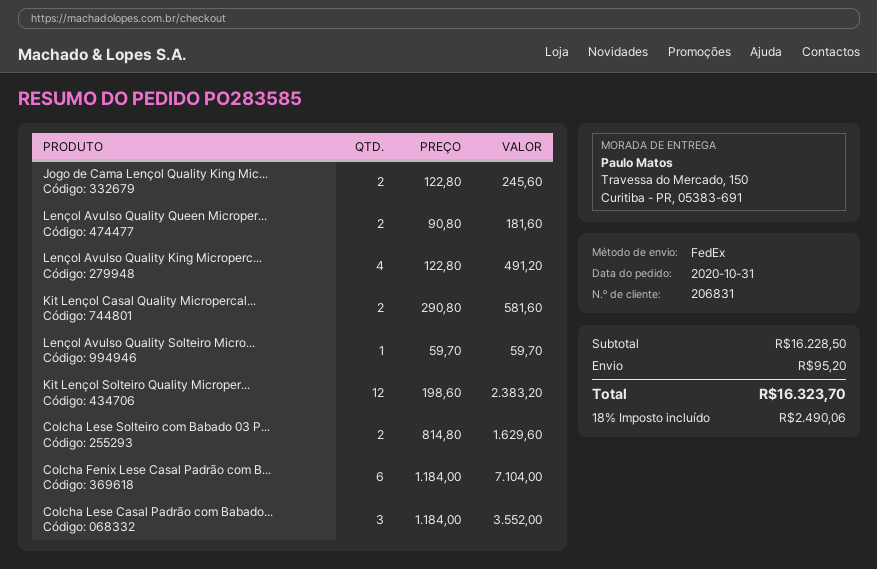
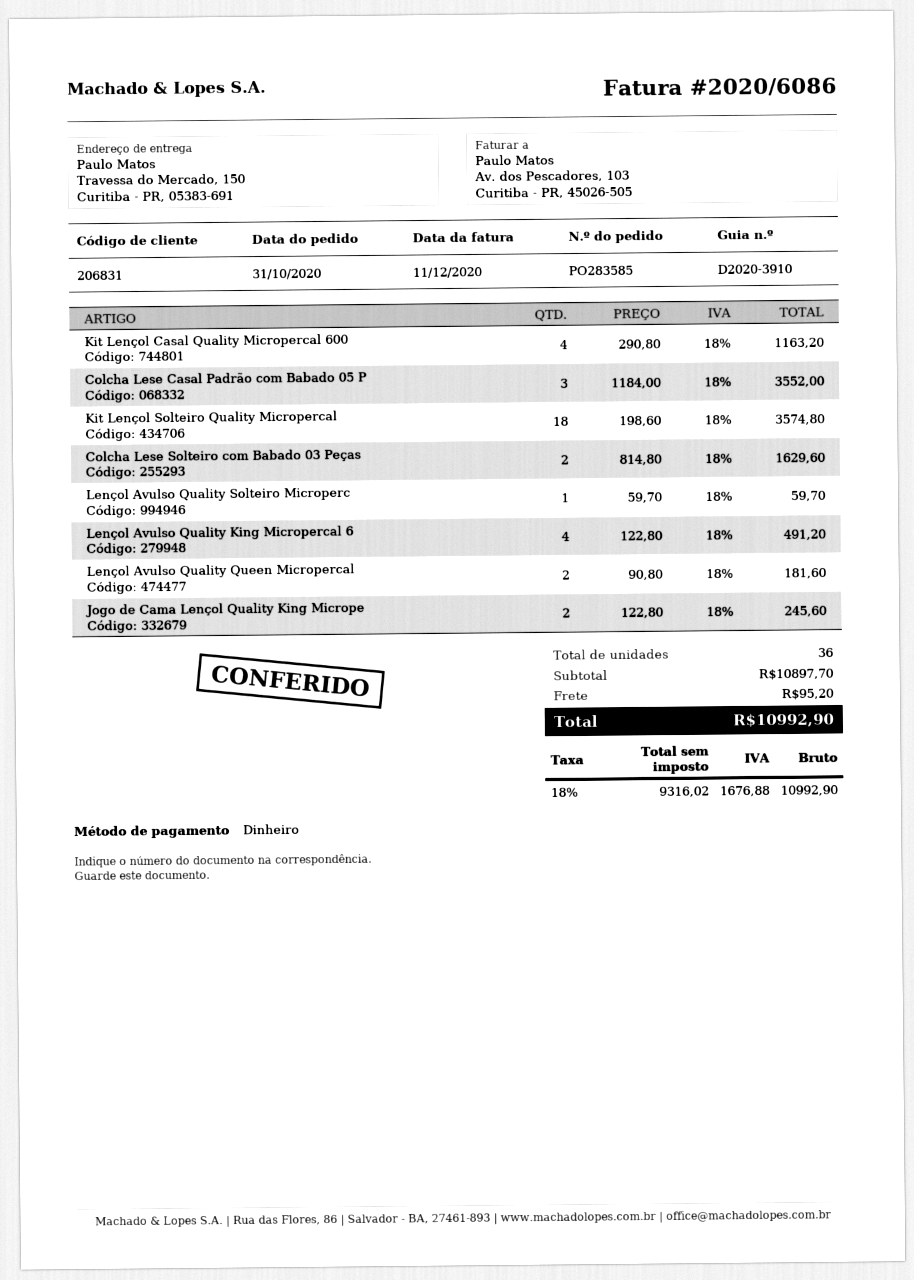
Kit Lençol Casal Quality Micropercal...: 2 x 290.80 = 581.60 -> 4 x 290.80 = 1163.20
Kit Lençol Solteiro Quality Microper...: 12 x 198.60 = 2383.20 -> 18 x 198.60 = 3574.80
Colcha Fenix Lese Casal Padrão com B...: 6 x 1184.00 = 7104.00 -> none
subtotal: 16228.50 -> 10897.70
tax: 18% = 2490.06 -> 18% = 1676.88
total: 16323.70 -> 10992.90

